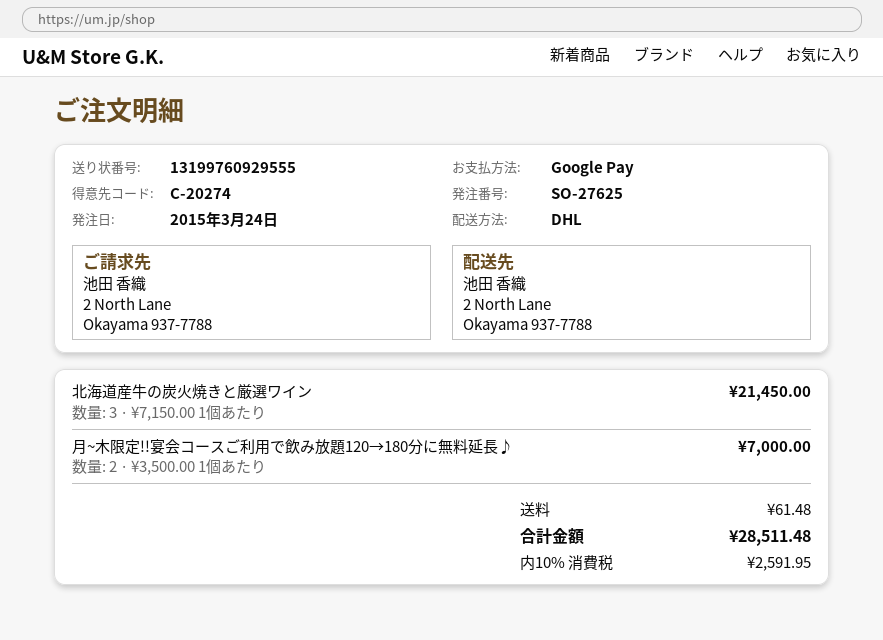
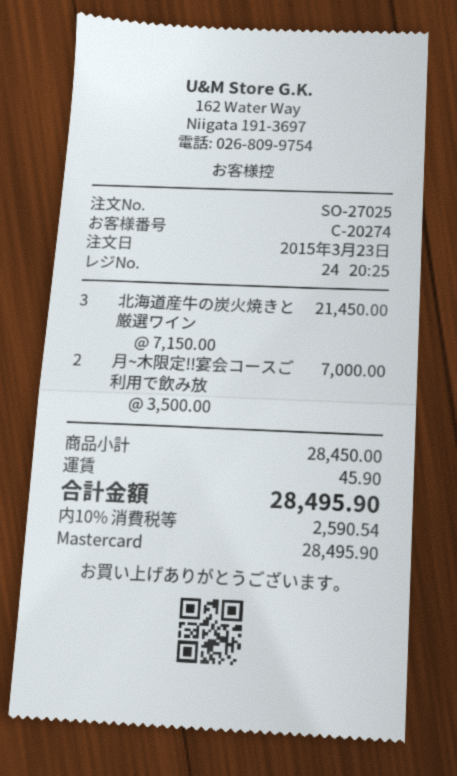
order number: SO-27625 -> SO-27025
order date: 2015-03-24 -> 2015-03-23
payment method: Google Pay -> Mastercard
shipping: 61.48 -> 45.90
tax: 10% = 2591.95 -> 10% = 2590.54
total: 28511.48 -> 28495.90

